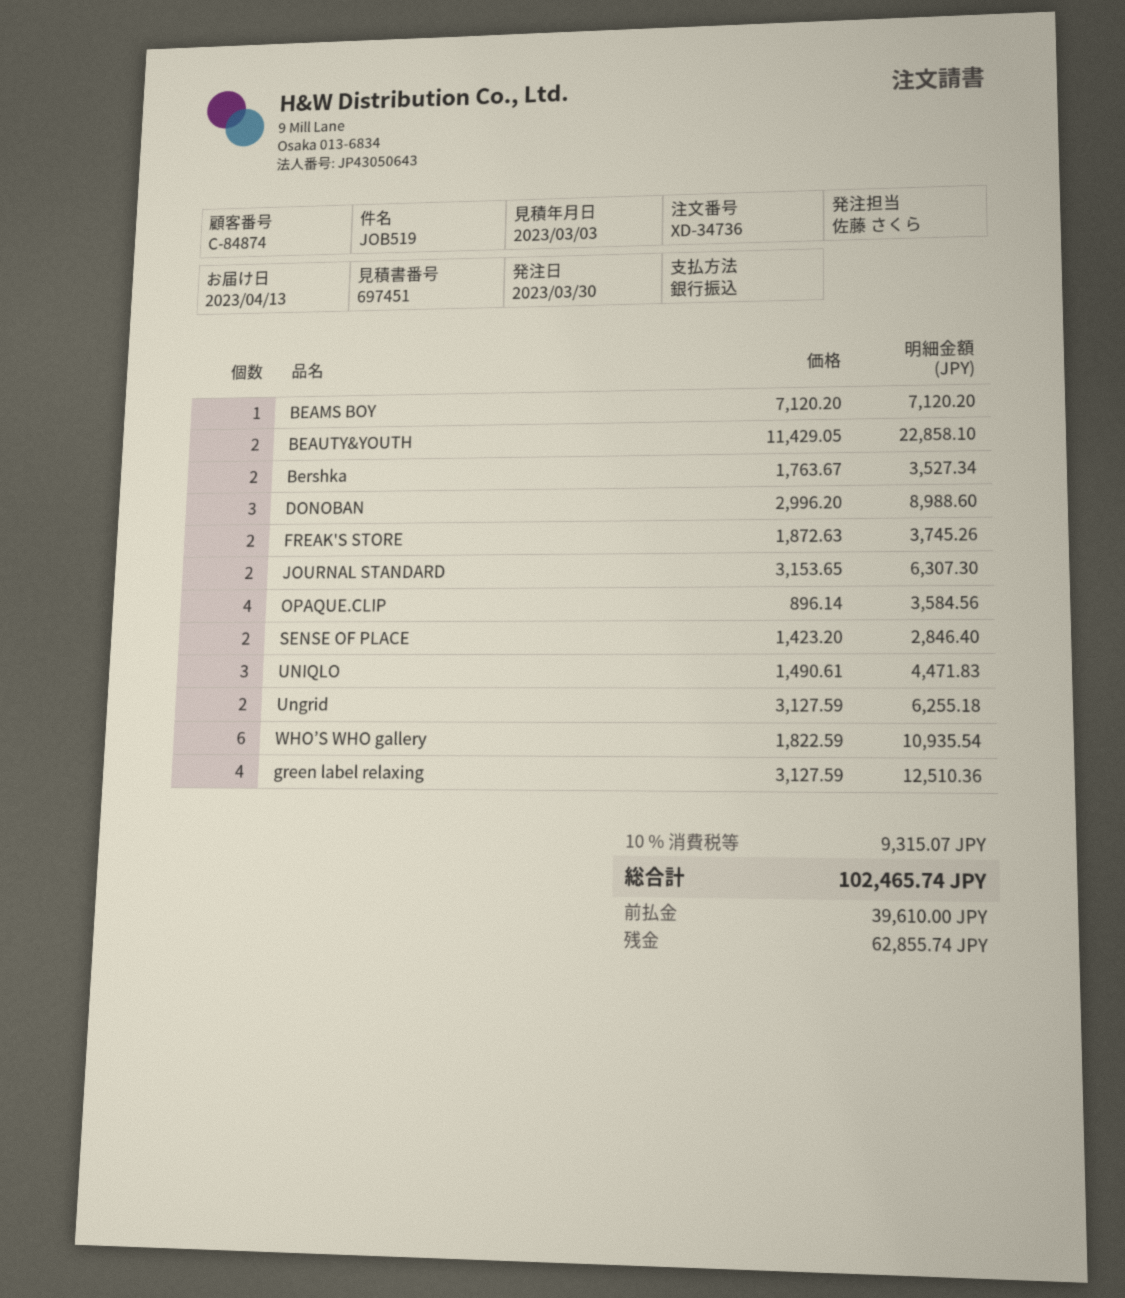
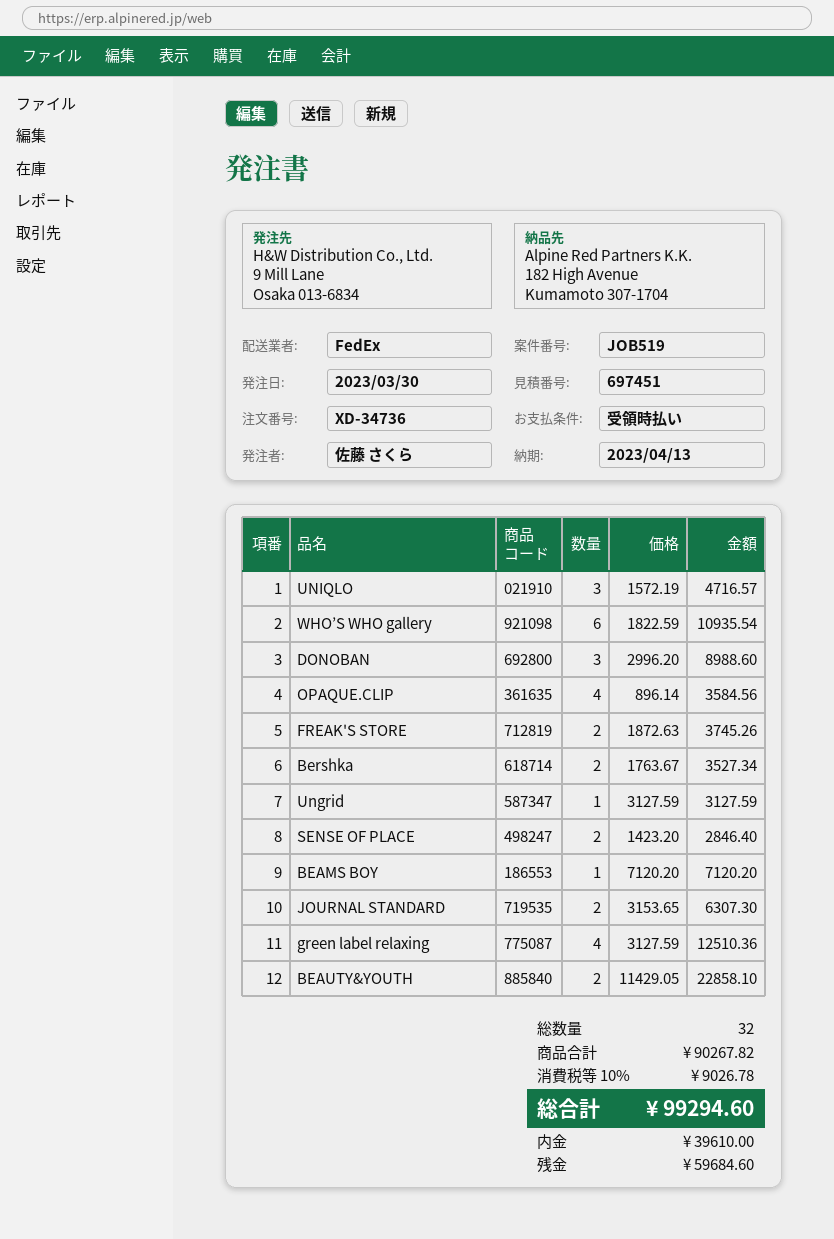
UNIQLO: 3 x 1490.61 = 4471.83 -> 3 x 1572.19 = 4716.57
Ungrid: 2 x 3127.59 = 6255.18 -> 1 x 3127.59 = 3127.59
tax: 10% = 9315.07 -> 10% = 9026.78
total: 102465.74 -> 99294.60
balance: 62855.74 -> 59684.60

